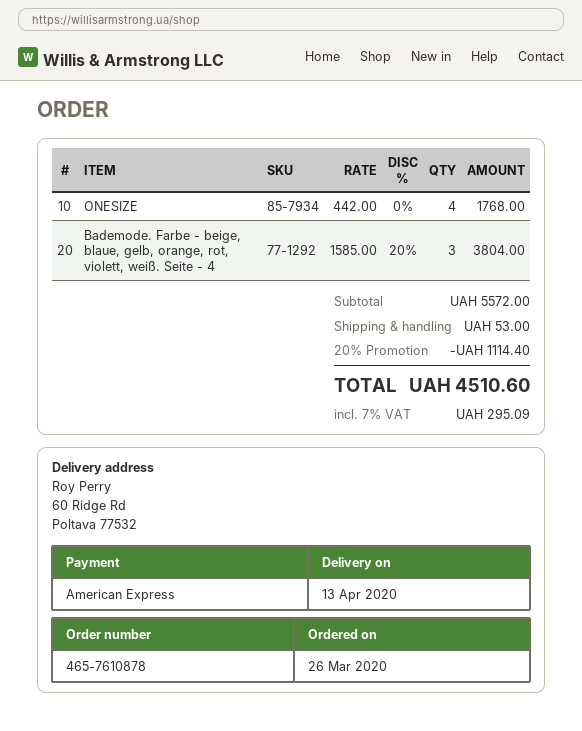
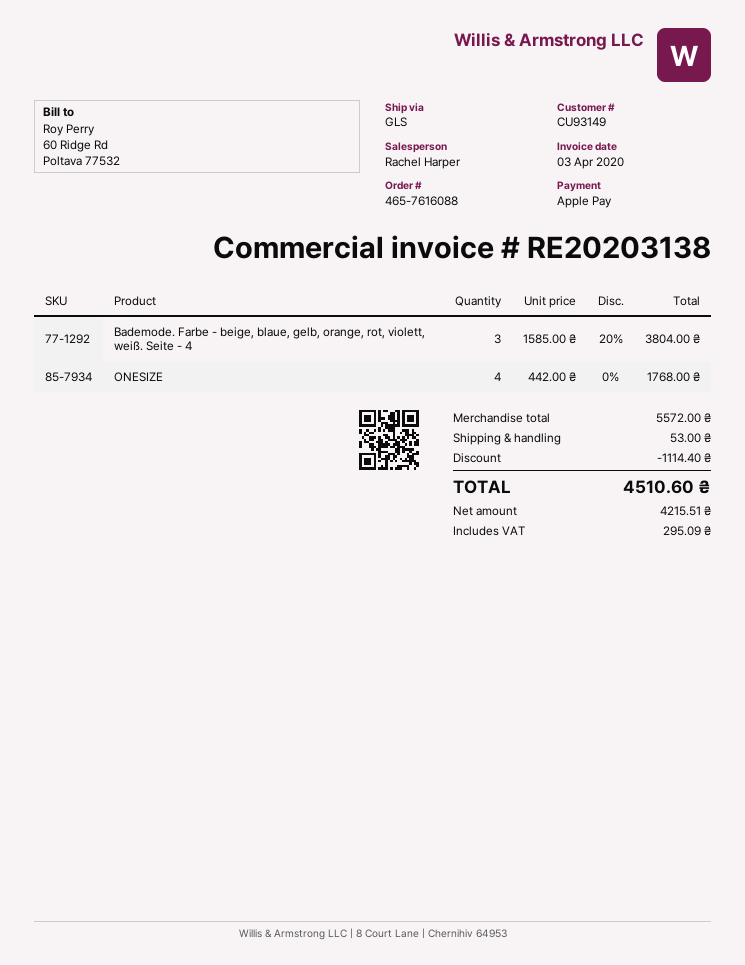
order number: 465-7610878 -> 465-7616088
payment method: American Express -> Apple Pay

